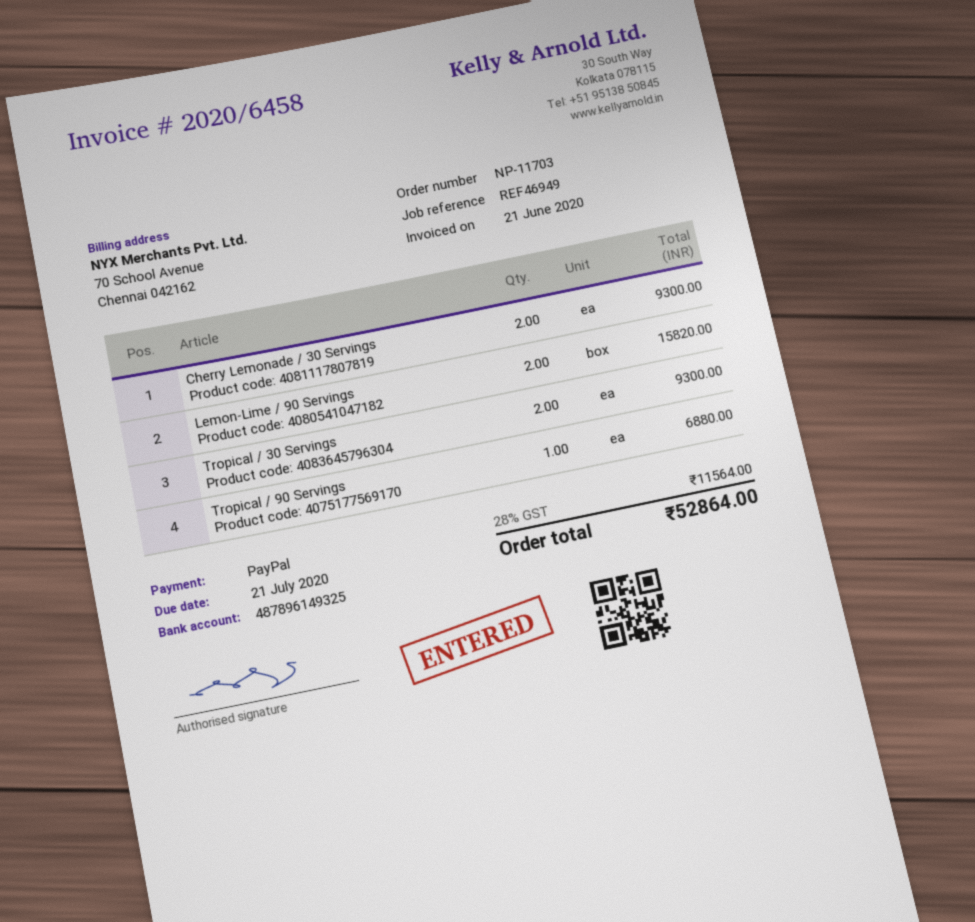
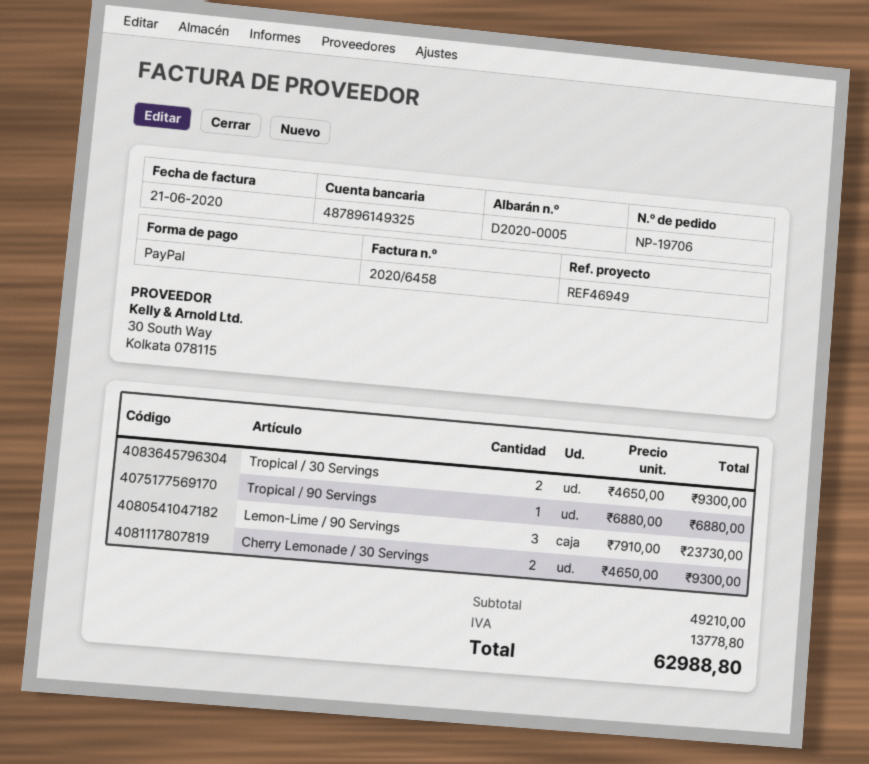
order number: NP-11703 -> NP-19706
Lemon-Lime / 90 Servings: 2 for 15820.00 -> 3 for 23730.00
tax: 11564.00 -> 13778.80
total: 52864.00 -> 62988.80

